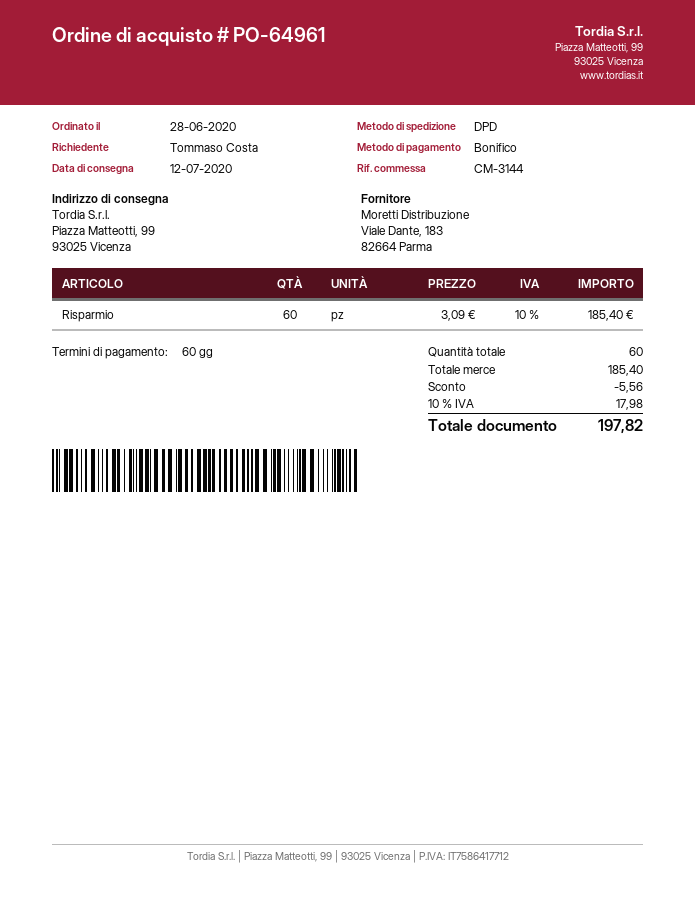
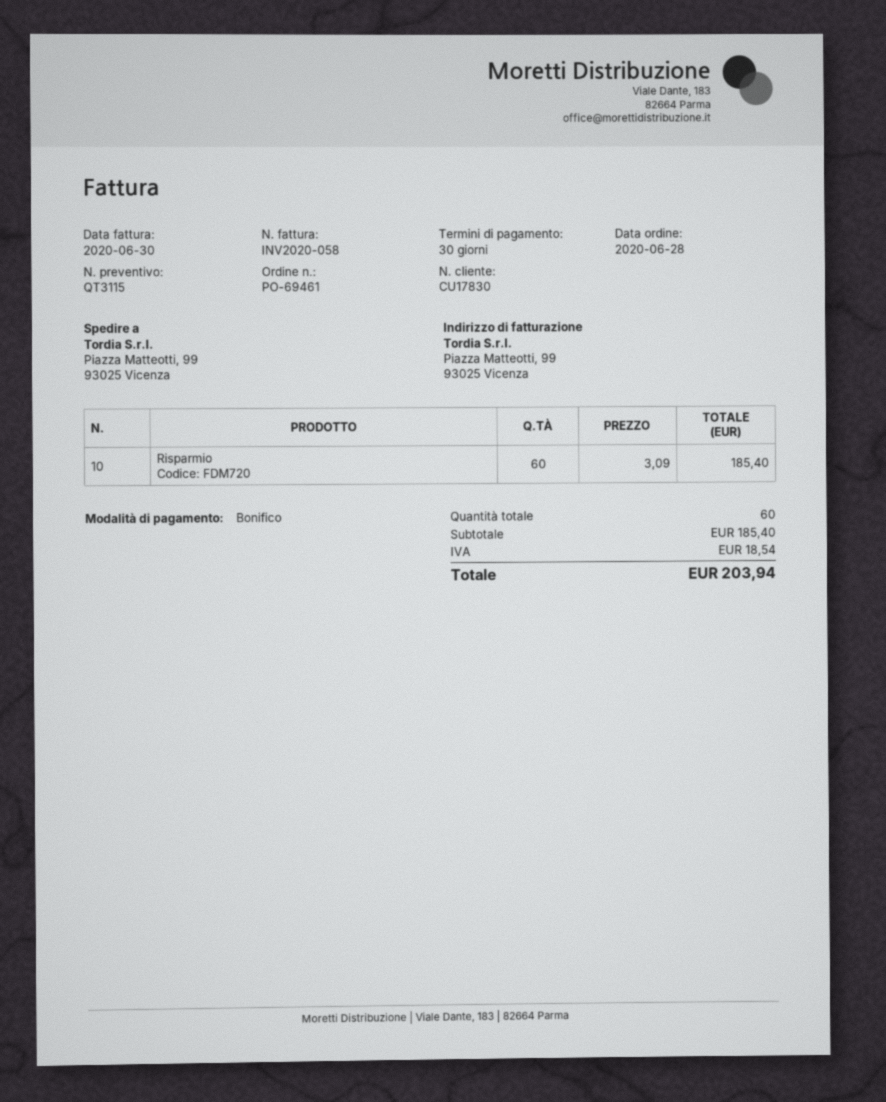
order number: PO-64961 -> PO-69461
payment terms: 60 days -> 30 days
discount: 5.56 -> none
tax: 17.98 -> 18.54
total: 197.82 -> 203.94

